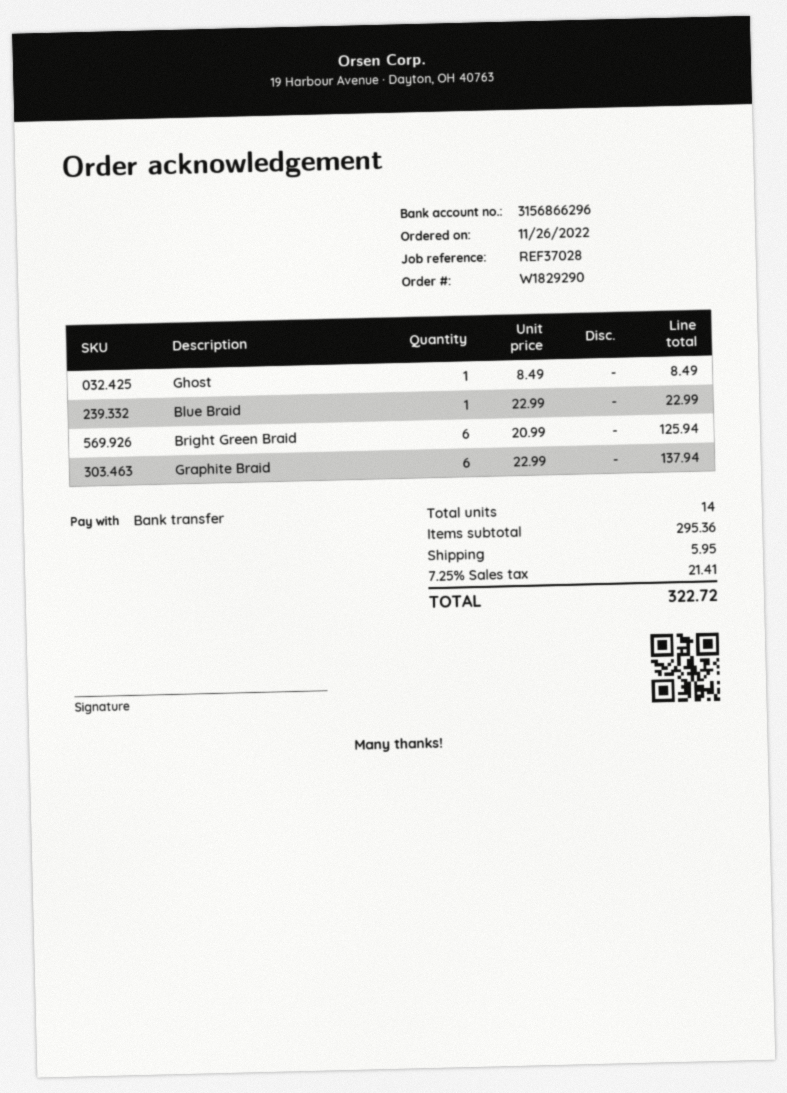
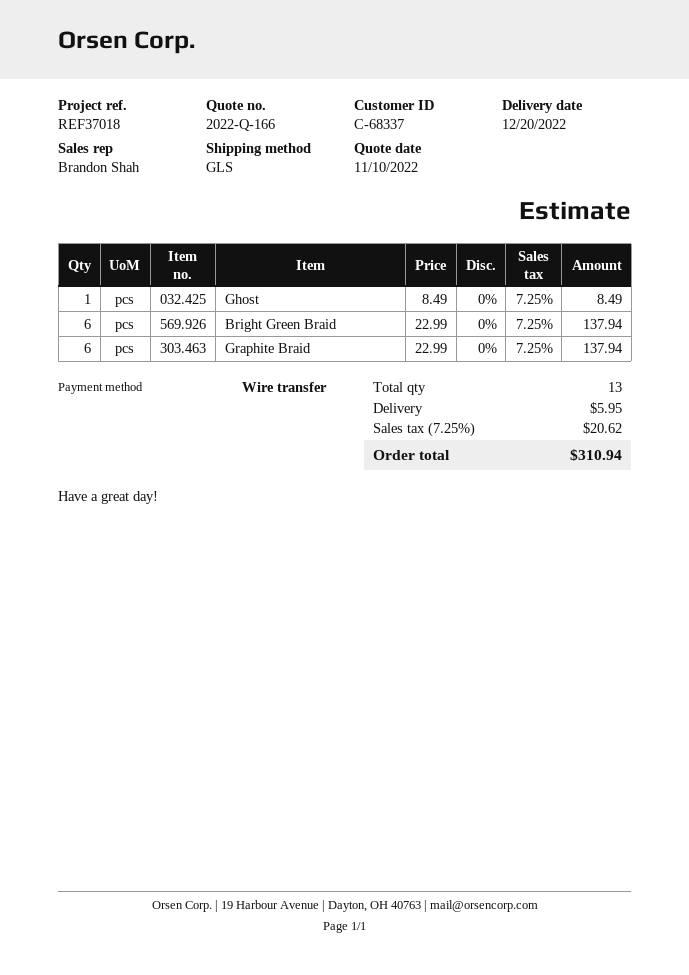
reference: REF37028 -> REF37018
Blue Braid: 1 x 22.99 = 22.99 -> none
Bright Green Braid: 6 x 20.99 = 125.94 -> 6 x 22.99 = 137.94
total quantity: 14 -> 13
tax: 7.25% = 21.41 -> 7.25% = 20.62
total: 322.72 -> 310.94

